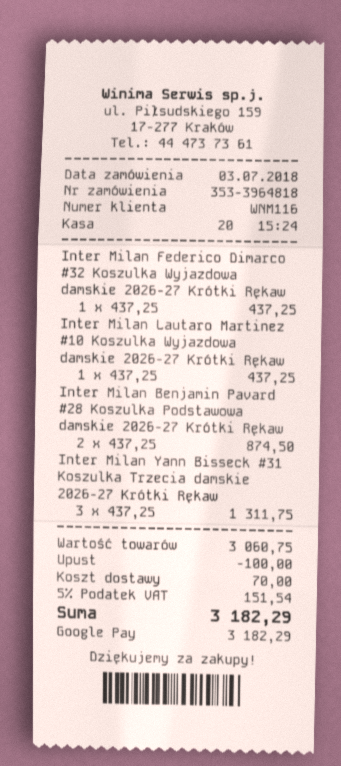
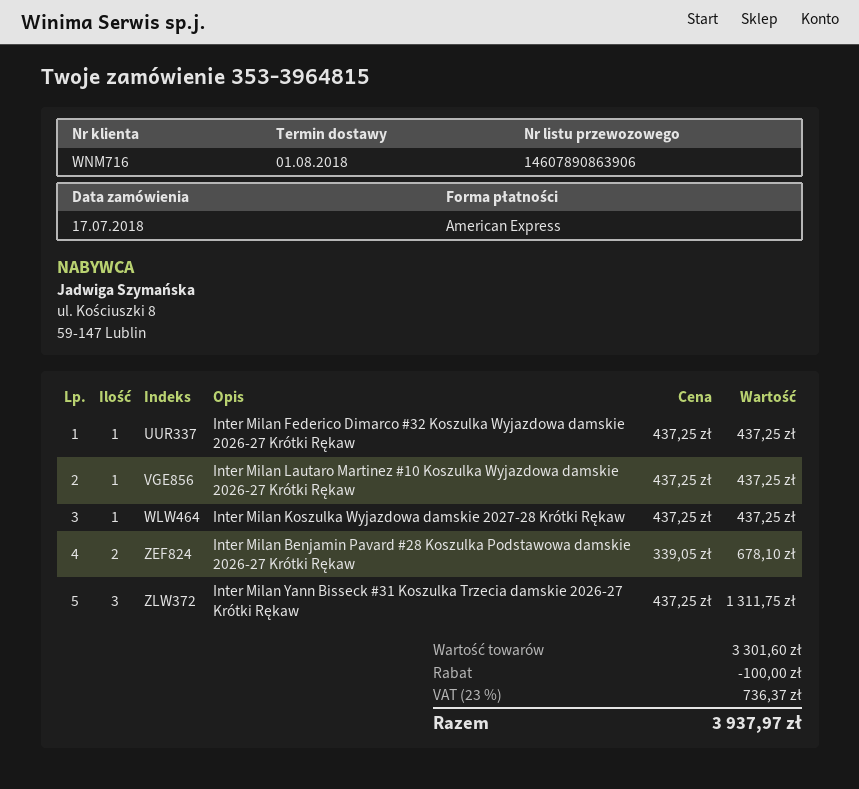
order number: 353-3964818 -> 353-3964815
order date: 2018-07-03 -> 2018-07-17
customer number: WNM116 -> WNM716
payment method: Google Pay -> American Express
Inter Milan Benjamin Pavard #28 Koszulka Podstawowa damskie 2026-27 Krótki Rękaw: 2 x 437.25 = 874.50 -> 2 x 339.05 = 678.10
Inter Milan Koszulka Wyjazdowa damskie 2027-28 Krótki Rękaw: none -> 1 x 437.25 = 437.25
subtotal: 3060.75 -> 3301.60
shipping: 70.00 -> none
tax: 5% = 151.54 -> 23% = 736.37
total: 3182.29 -> 3937.97

